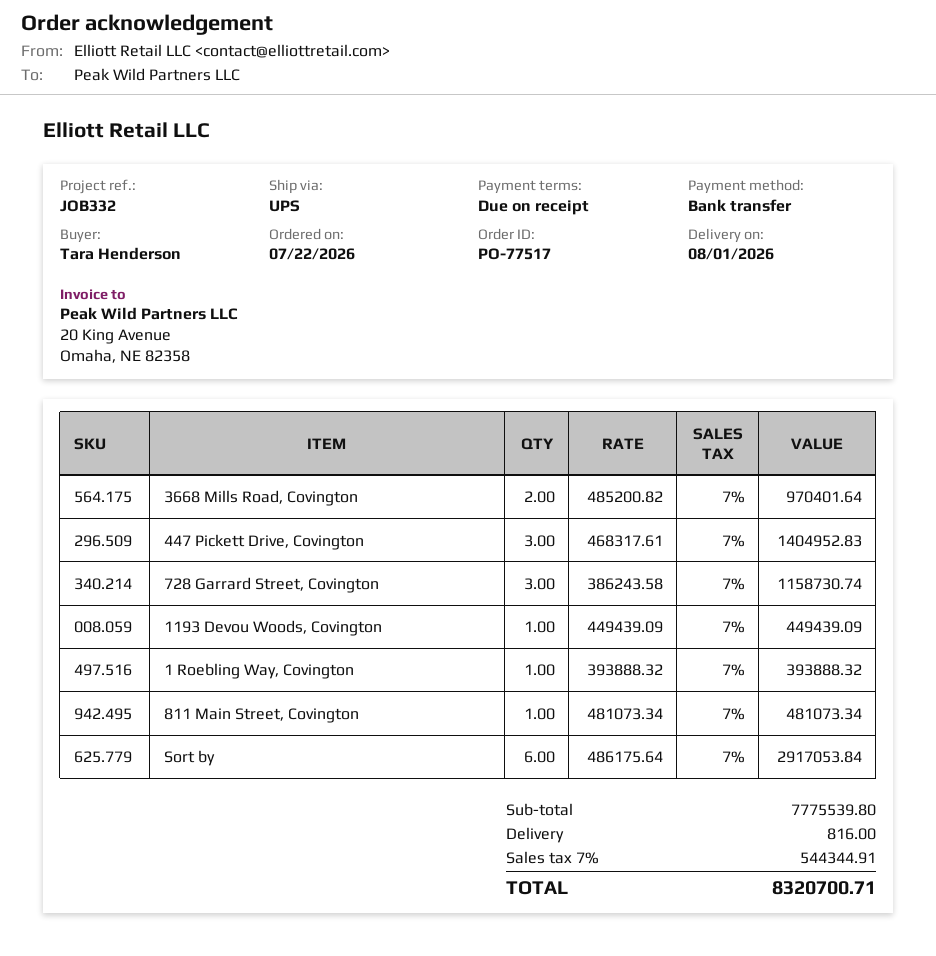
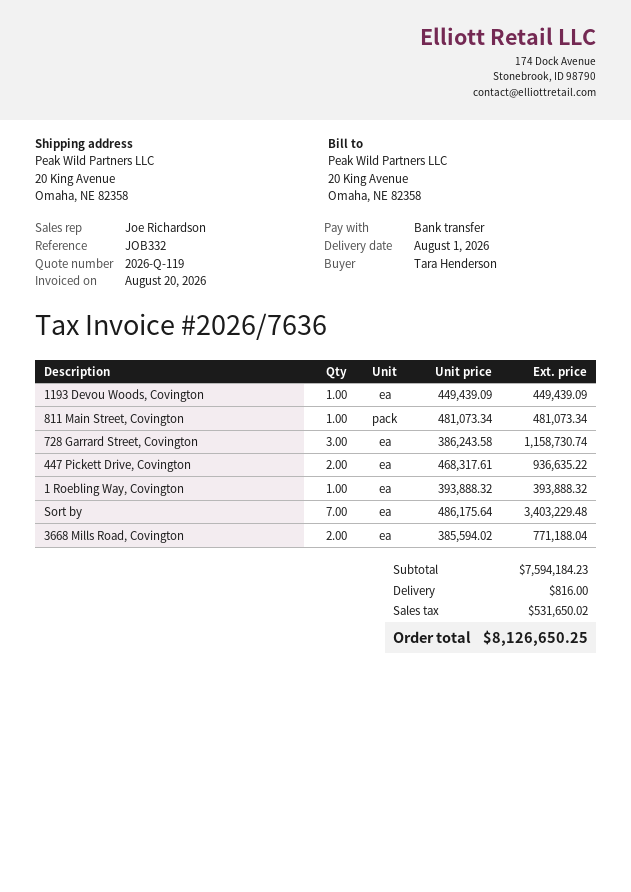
3668 Mills Road, Covington: 2 x 485200.82 = 970401.64 -> 2 x 385594.02 = 771188.04
447 Pickett Drive, Covington: 3 x 468317.61 = 1404952.83 -> 2 x 468317.61 = 936635.22
Sort by: 6 x 486175.64 = 2917053.84 -> 7 x 486175.64 = 3403229.48
subtotal: 7775539.80 -> 7594184.23
tax: 544344.91 -> 531650.02
total: 8320700.71 -> 8126650.25

